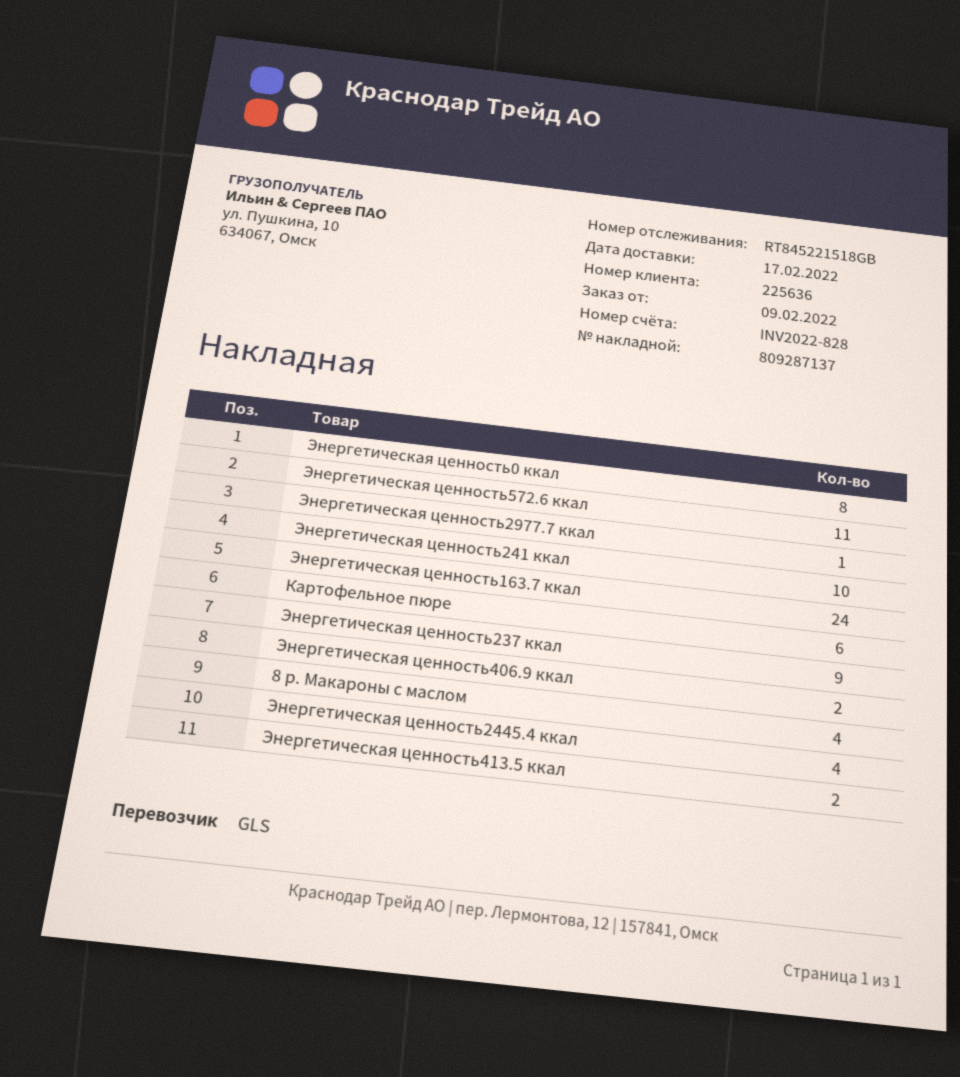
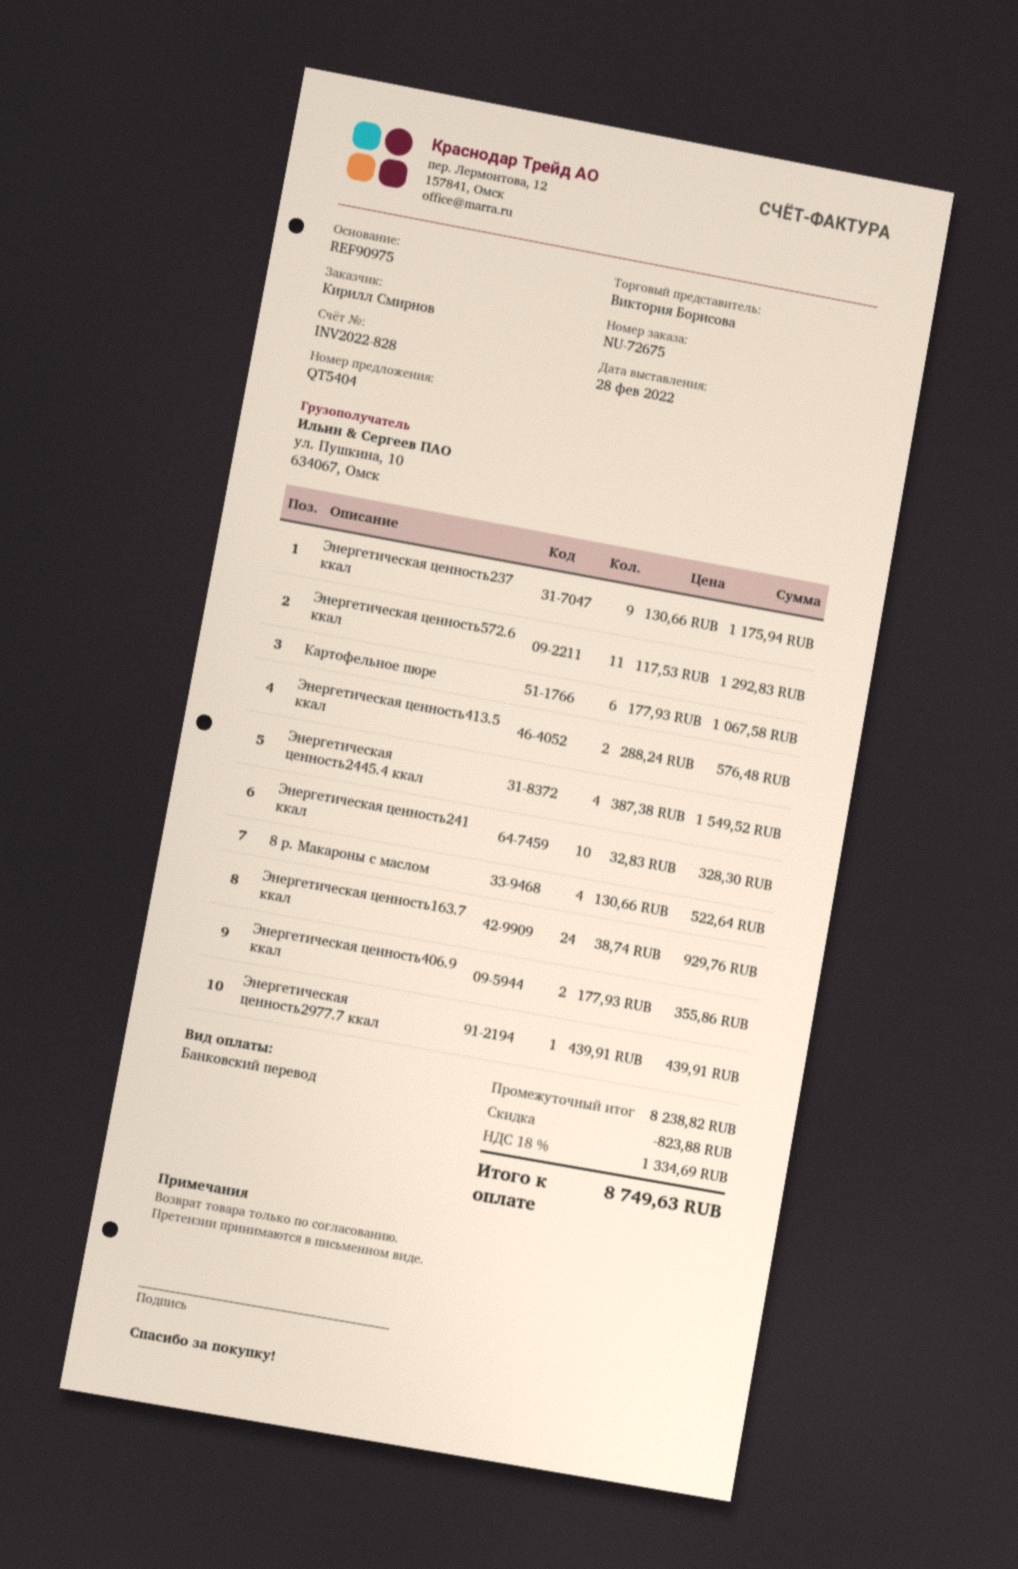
Энергетическая ценность0 ккал: 8 -> none

